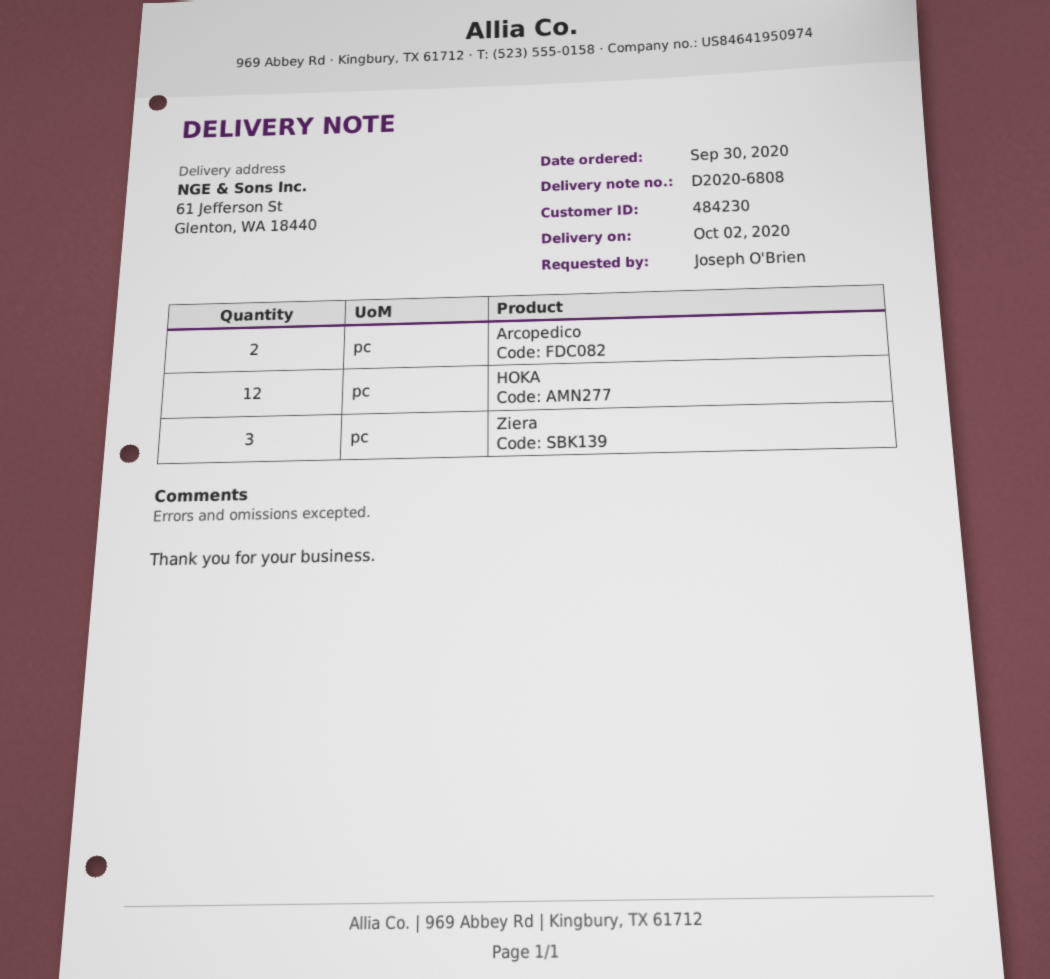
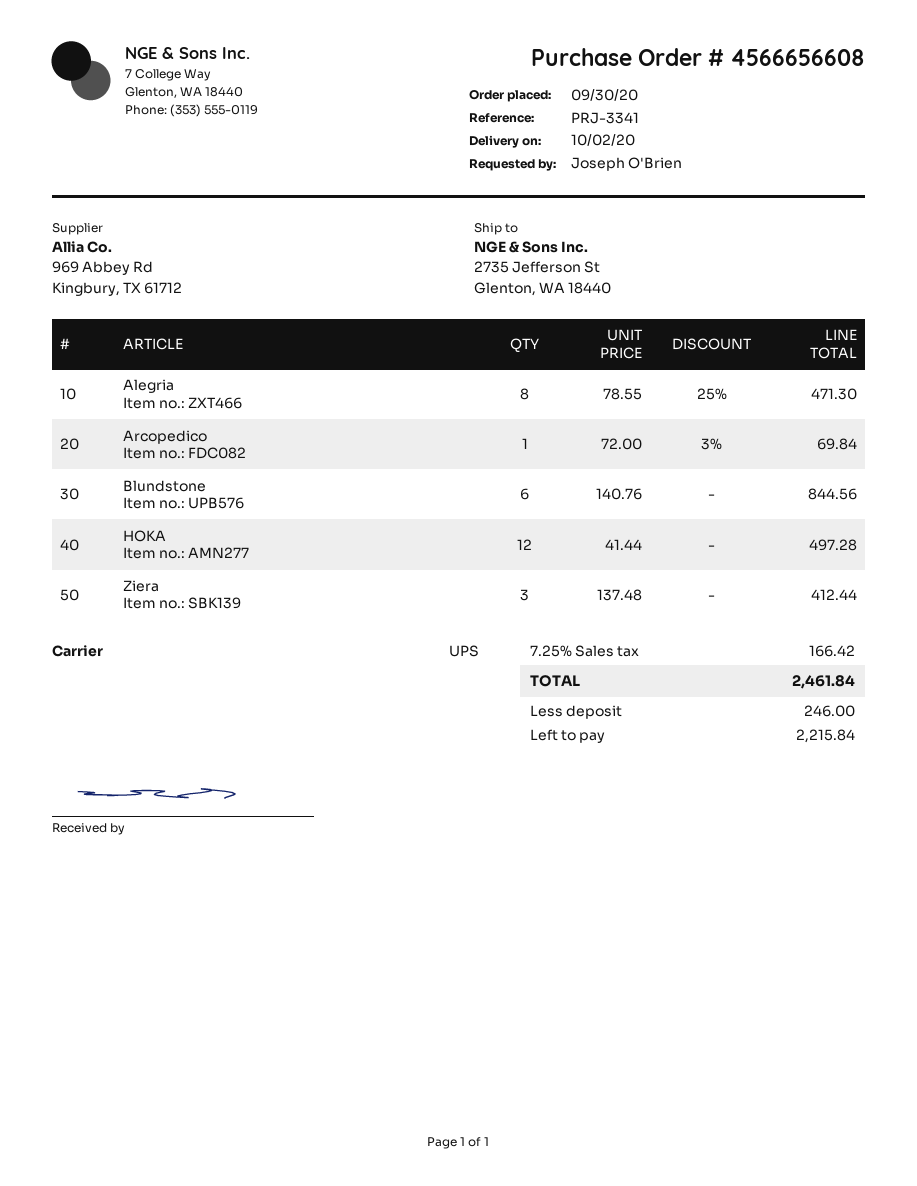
ship to: 61 Jefferson St, Glenton, WA 18440 -> 2735 Jefferson St, Glenton, WA 18440
Arcopedico: 2 -> 1
Alegria: none -> 8
Blundstone: none -> 6

